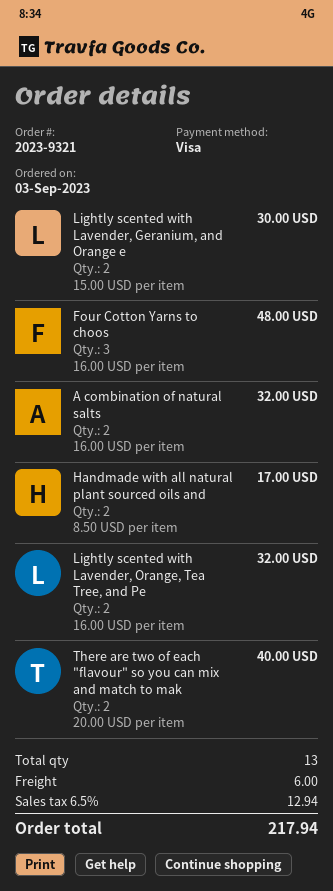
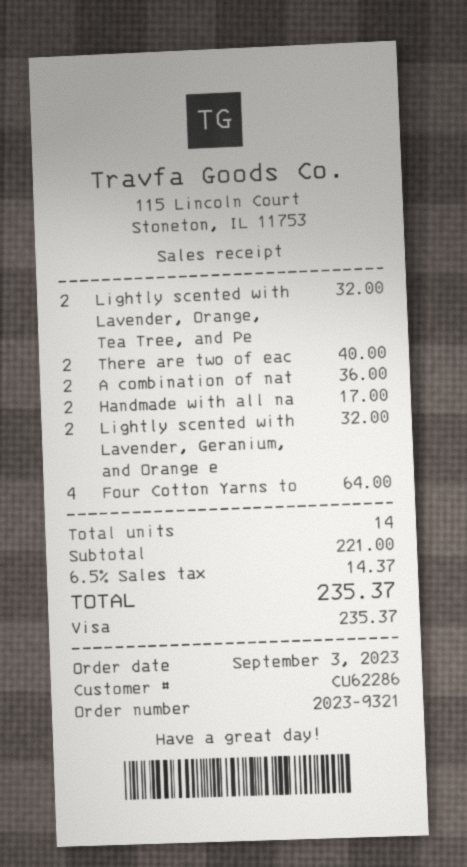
Lightly scented with Lavender, Geranium, and Orange e: 2 for 30.00 -> 2 for 32.00
Four Cotton Yarns to choos: 3 for 48.00 -> 4 for 64.00
A combination of natural salts: 2 for 32.00 -> 2 for 36.00
total quantity: 13 -> 14
shipping: 6.00 -> none
tax: 6.5% = 12.94 -> 6.5% = 14.37
total: 217.94 -> 235.37

